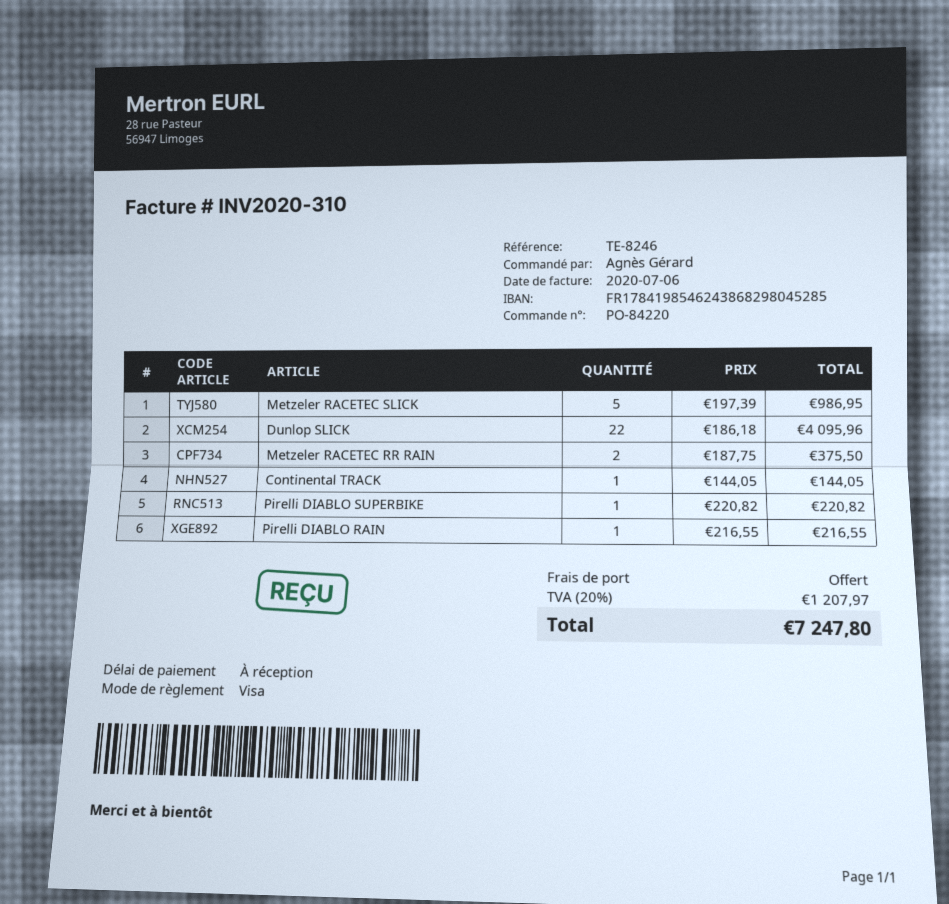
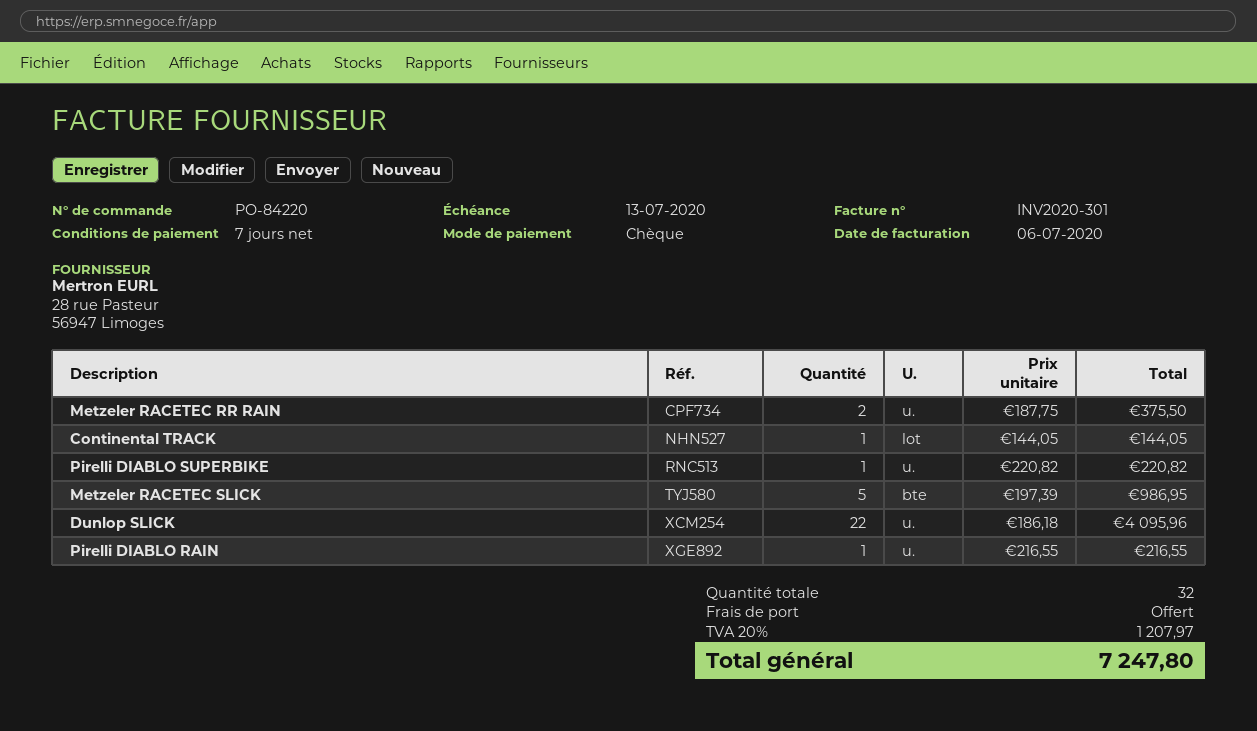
invoice number: INV2020-310 -> INV2020-301
payment terms: on receipt -> 7 days
payment method: Visa -> cheque

